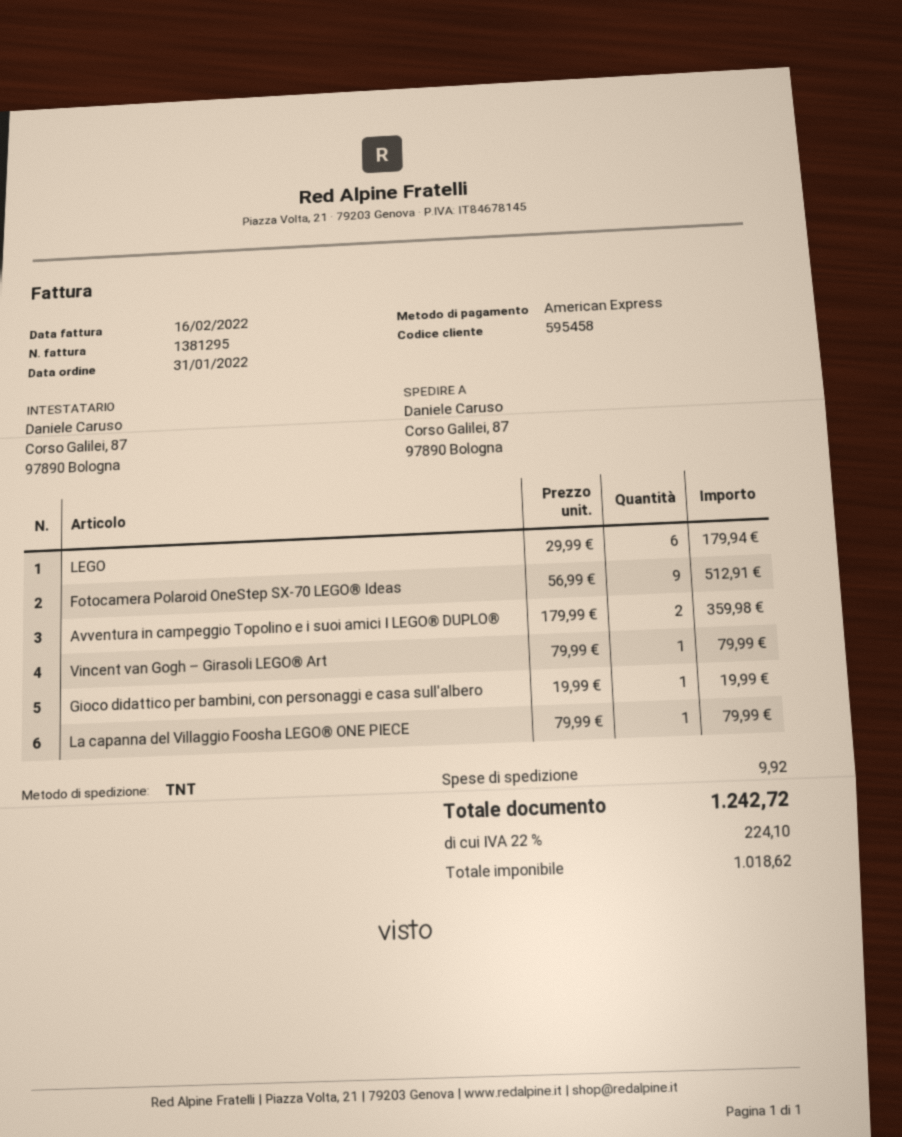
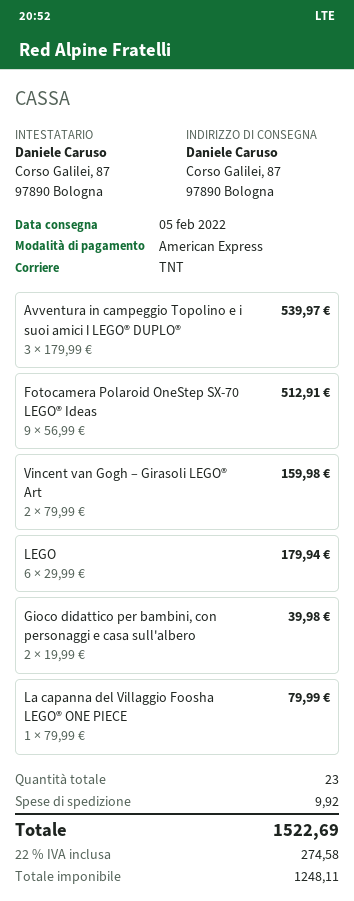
Avventura in campeggio Topolino e i suoi amici ǀ LEGO® DUPLO®: 2 x 179.99 = 359.98 -> 3 x 179.99 = 539.97
Vincent van Gogh – Girasoli LEGO® Art: 1 x 79.99 = 79.99 -> 2 x 79.99 = 159.98
Gioco didattico per bambini, con personaggi e casa sull'albero: 1 x 19.99 = 19.99 -> 2 x 19.99 = 39.98
net: 1018.62 -> 1248.11
tax: 22% = 224.10 -> 22% = 274.58
total: 1242.72 -> 1522.69

